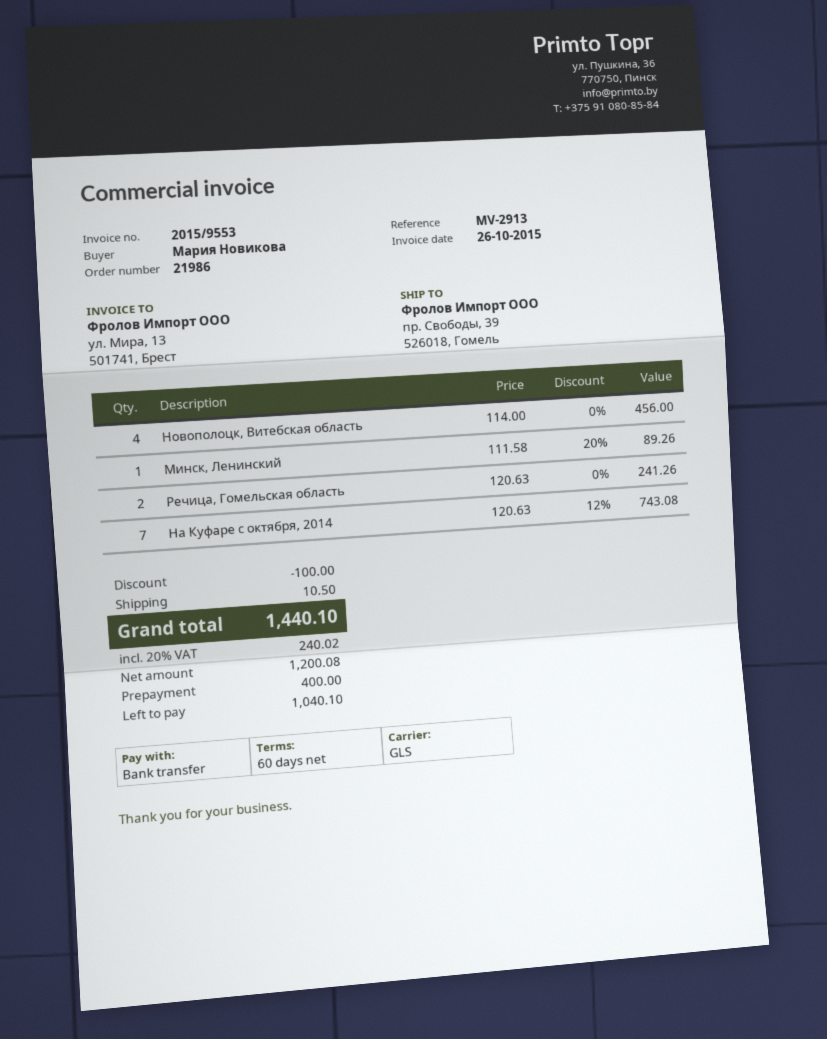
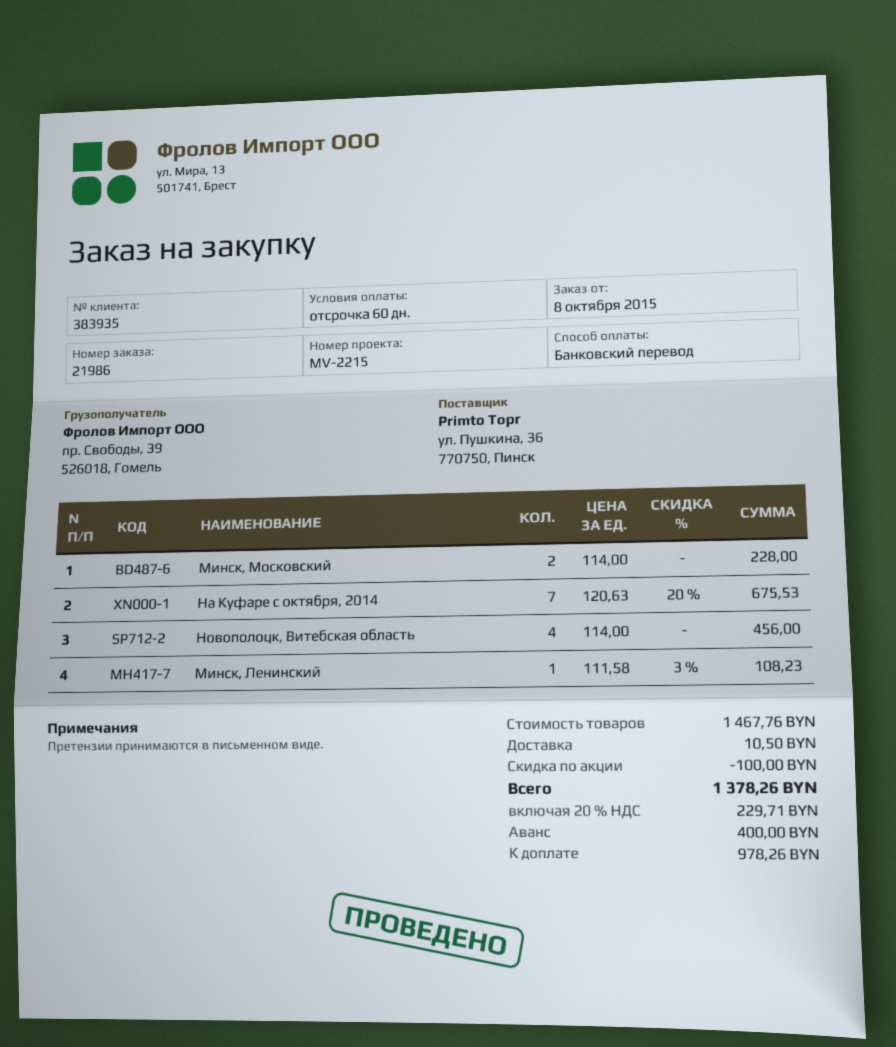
reference: MV-2913 -> MV-2215
Минск, Ленинский: 1 x 111.58 - 20% = 89.26 -> 1 x 111.58 - 3% = 108.23
Речица, Гомельская область: 2 x 120.63 = 241.26 -> none
На Куфаре с октября, 2014: 7 x 120.63 - 12% = 743.08 -> 7 x 120.63 - 20% = 675.53
Минск, Московский: none -> 2 x 114.00 = 228.00
tax: 20% = 240.02 -> 20% = 229.71
total: 1440.10 -> 1378.26
balance: 1040.10 -> 978.26

